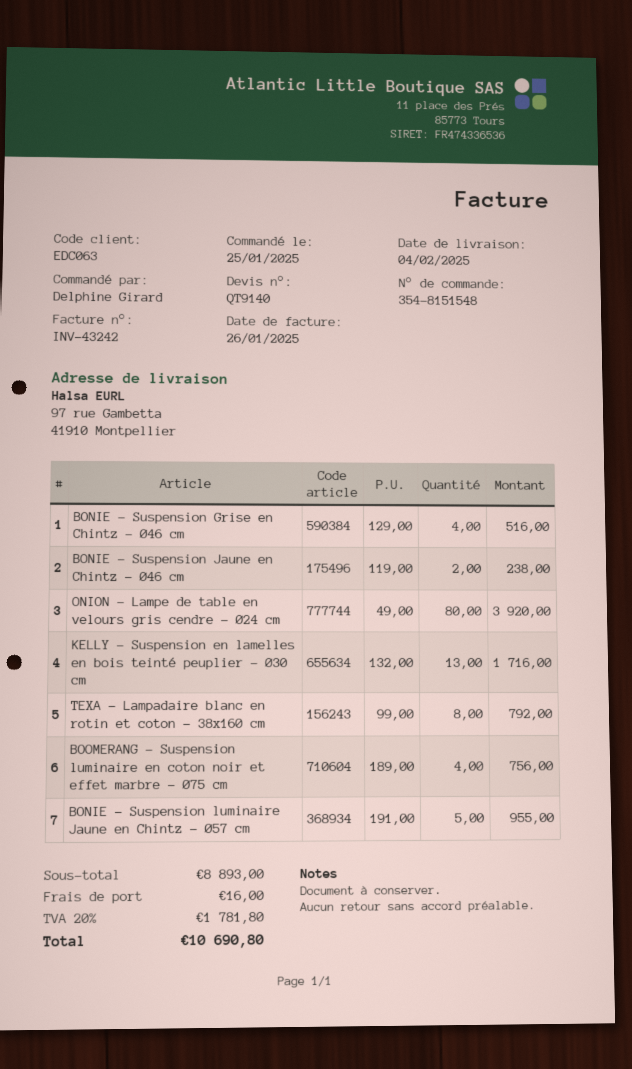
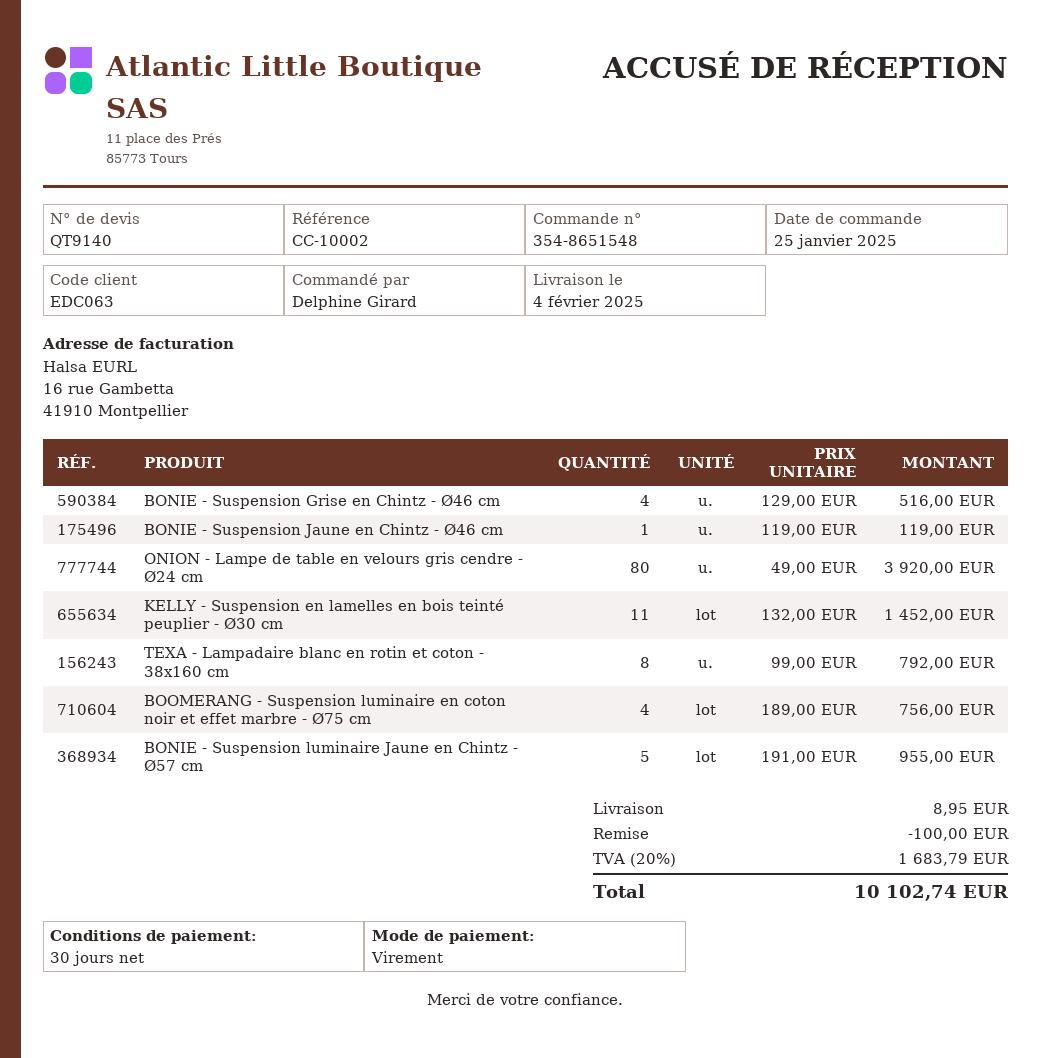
order number: 354-8151548 -> 354-8651548
BONIE - Suspension Jaune en Chintz - Ø46 cm: 2 x 119.00 = 238.00 -> 1 x 119.00 = 119.00
KELLY - Suspension en lamelles en bois teinté peuplier - Ø30 cm: 13 x 132.00 = 1716.00 -> 11 x 132.00 = 1452.00
discount: none -> 100.00
shipping: 16.00 -> 8.95
tax: 20% = 1781.80 -> 20% = 1683.79
total: 10690.80 -> 10102.74

